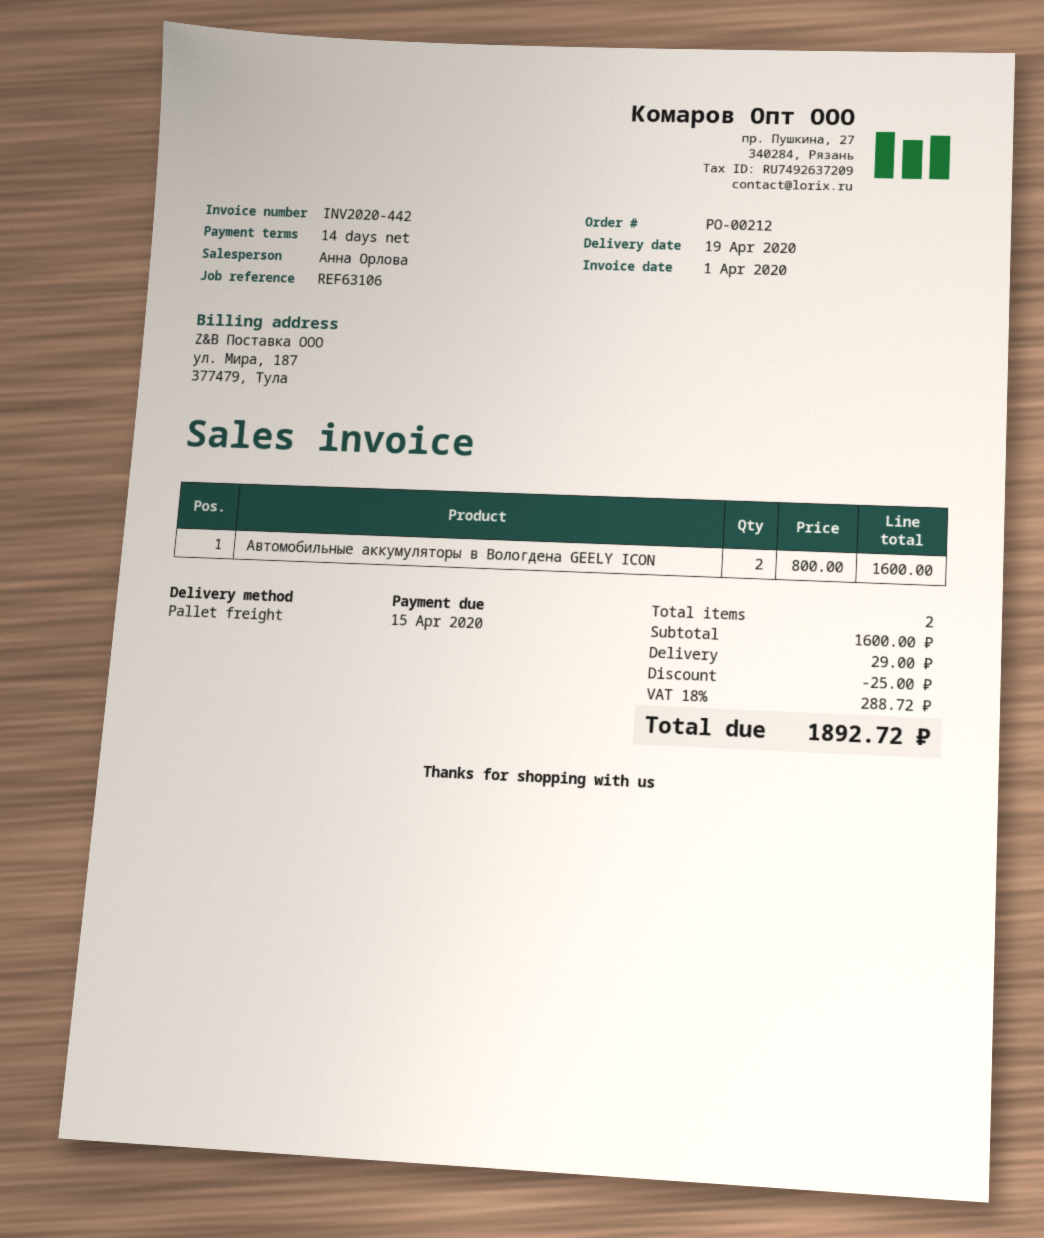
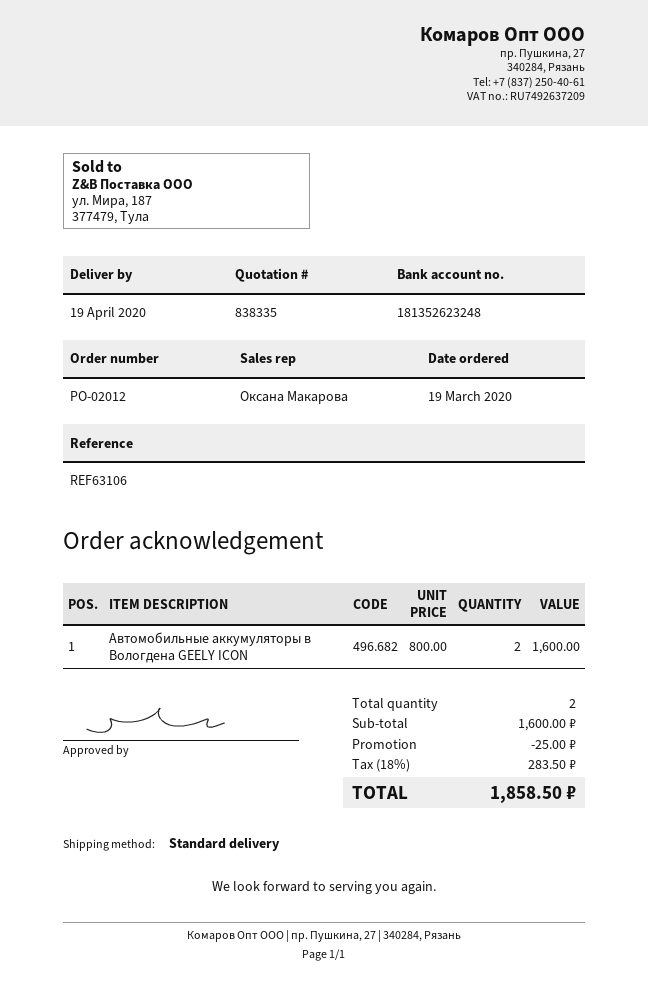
order number: PO-00212 -> PO-02012
sales rep: Анна Орлова -> Оксана Макарова
shipping method: pallet freight -> standard
shipping: 29.00 -> none
tax: 18% = 288.72 -> 18% = 283.50
total: 1892.72 -> 1858.50

